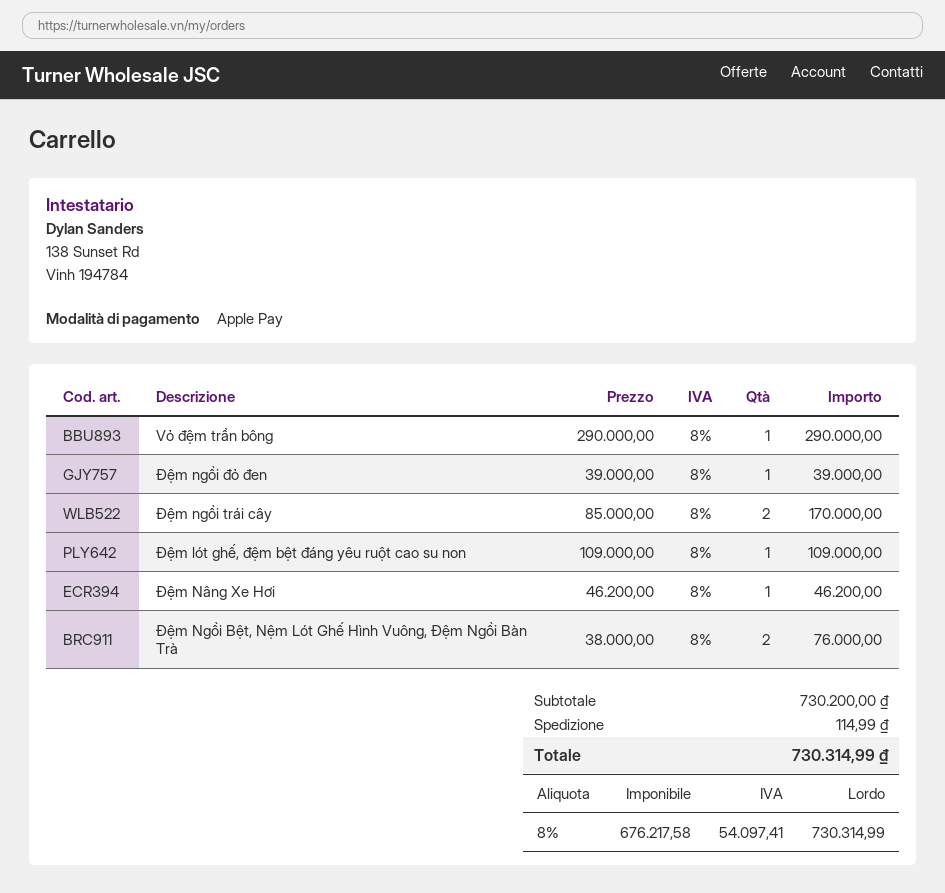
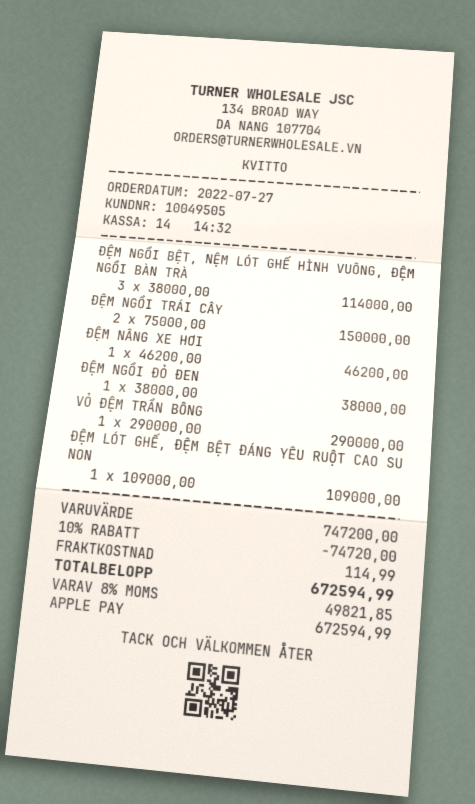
Đệm ngồi đỏ đen: 1 x 39000.00 = 39000.00 -> 1 x 38000.00 = 38000.00
Đệm ngồi trái cây: 2 x 85000.00 = 170000.00 -> 2 x 75000.00 = 150000.00
Đệm Ngồi Bệt, Nệm Lót Ghế Hình Vuông, Đệm Ngồi Bàn Trà: 2 x 38000.00 = 76000.00 -> 3 x 38000.00 = 114000.00
subtotal: 730200.00 -> 747200.00
discount: none -> 10% = 74720.00
tax: 8% = 54097.41 -> 8% = 49821.85
total: 730314.99 -> 672594.99

